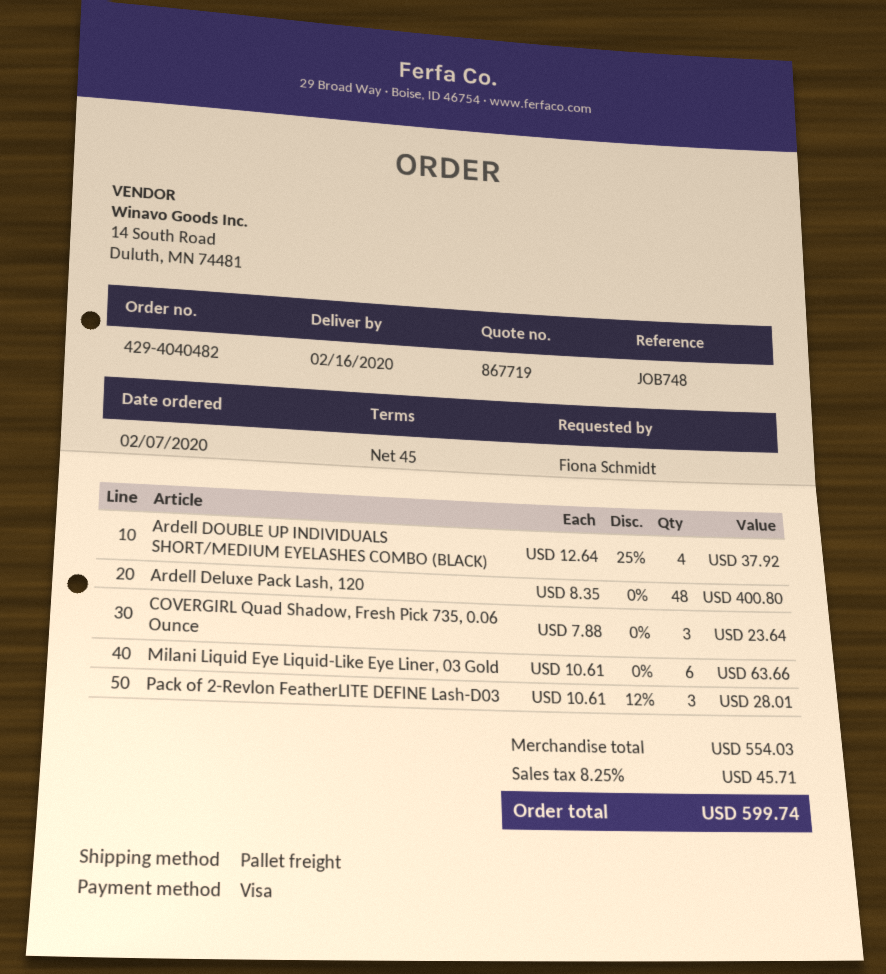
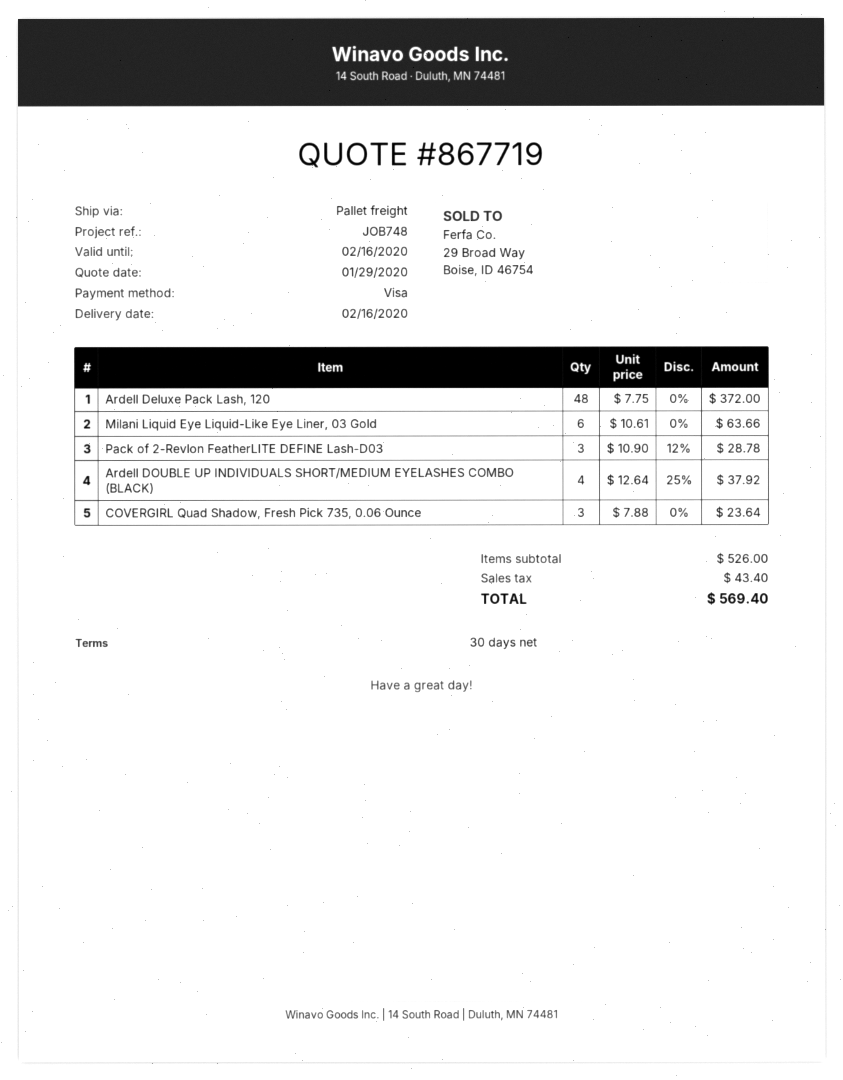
payment terms: 45 days -> 30 days
Ardell Deluxe Pack Lash, 120: 48 x 8.35 = 400.80 -> 48 x 7.75 = 372.00
Pack of 2-Revlon FeatherLITE DEFINE Lash-D03: 3 x 10.61 - 12% = 28.01 -> 3 x 10.90 - 12% = 28.78
subtotal: 554.03 -> 526.00
tax: 45.71 -> 43.40
total: 599.74 -> 569.40

